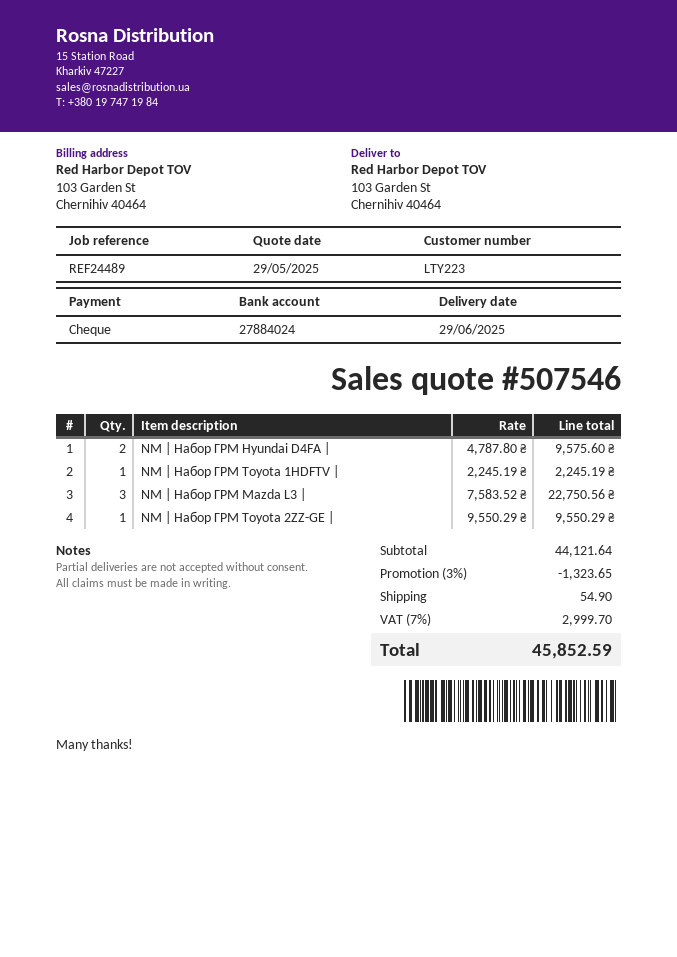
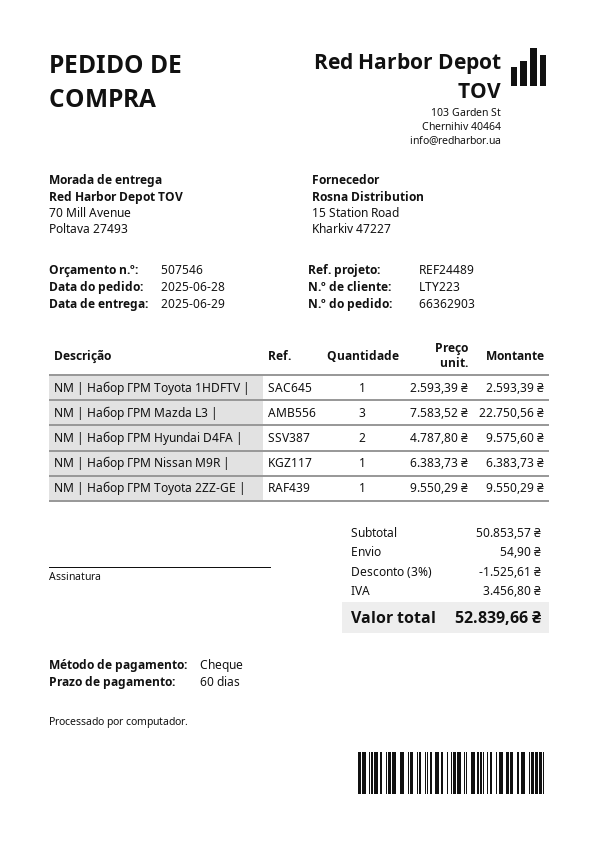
ship to: 103 Garden St, Chernihiv 40464 -> 70 Mill Avenue, Poltava 27493
NM | Набор ГРМ Toyota 1HDFTV |: 1 x 2245.19 = 2245.19 -> 1 x 2593.39 = 2593.39
NM | Набор ГРМ Nissan M9R |: none -> 1 x 6383.73 = 6383.73
subtotal: 44121.64 -> 50853.57
discount: 3% = 1323.65 -> 3% = 1525.61
tax: 2999.70 -> 3456.80
total: 45852.59 -> 52839.66

